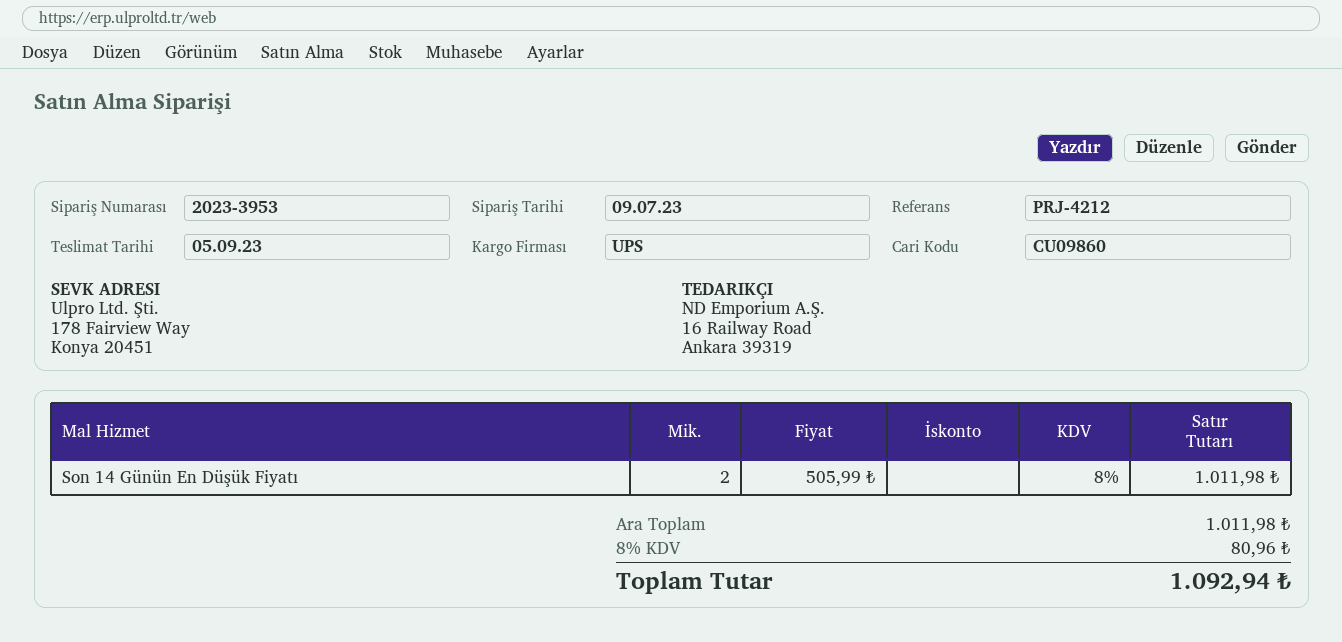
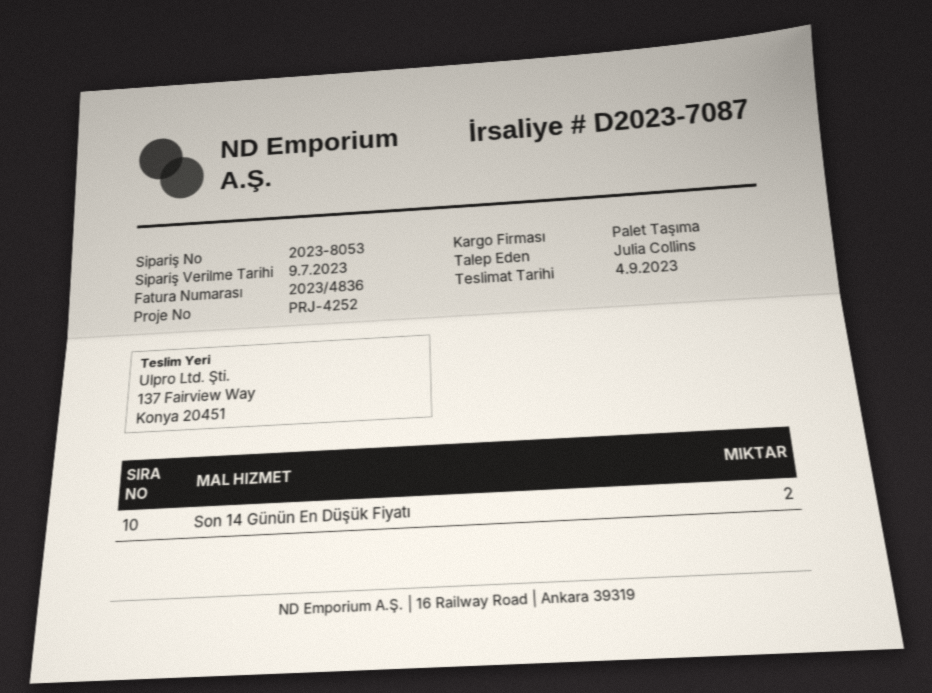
order number: 2023-3953 -> 2023-8053
delivery date: 2023-09-05 -> 2023-09-04
reference: PRJ-4212 -> PRJ-4252
shipping method: UPS -> pallet freight
ship to: 178 Fairview Way, Konya 20451 -> 137 Fairview Way, Konya 20451

